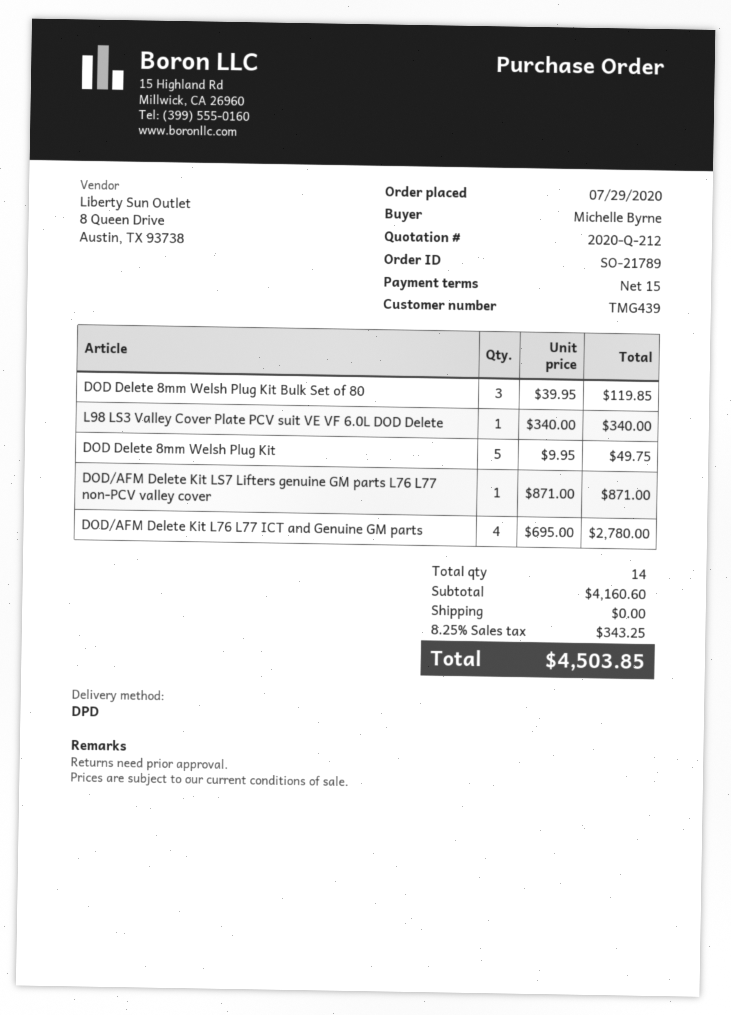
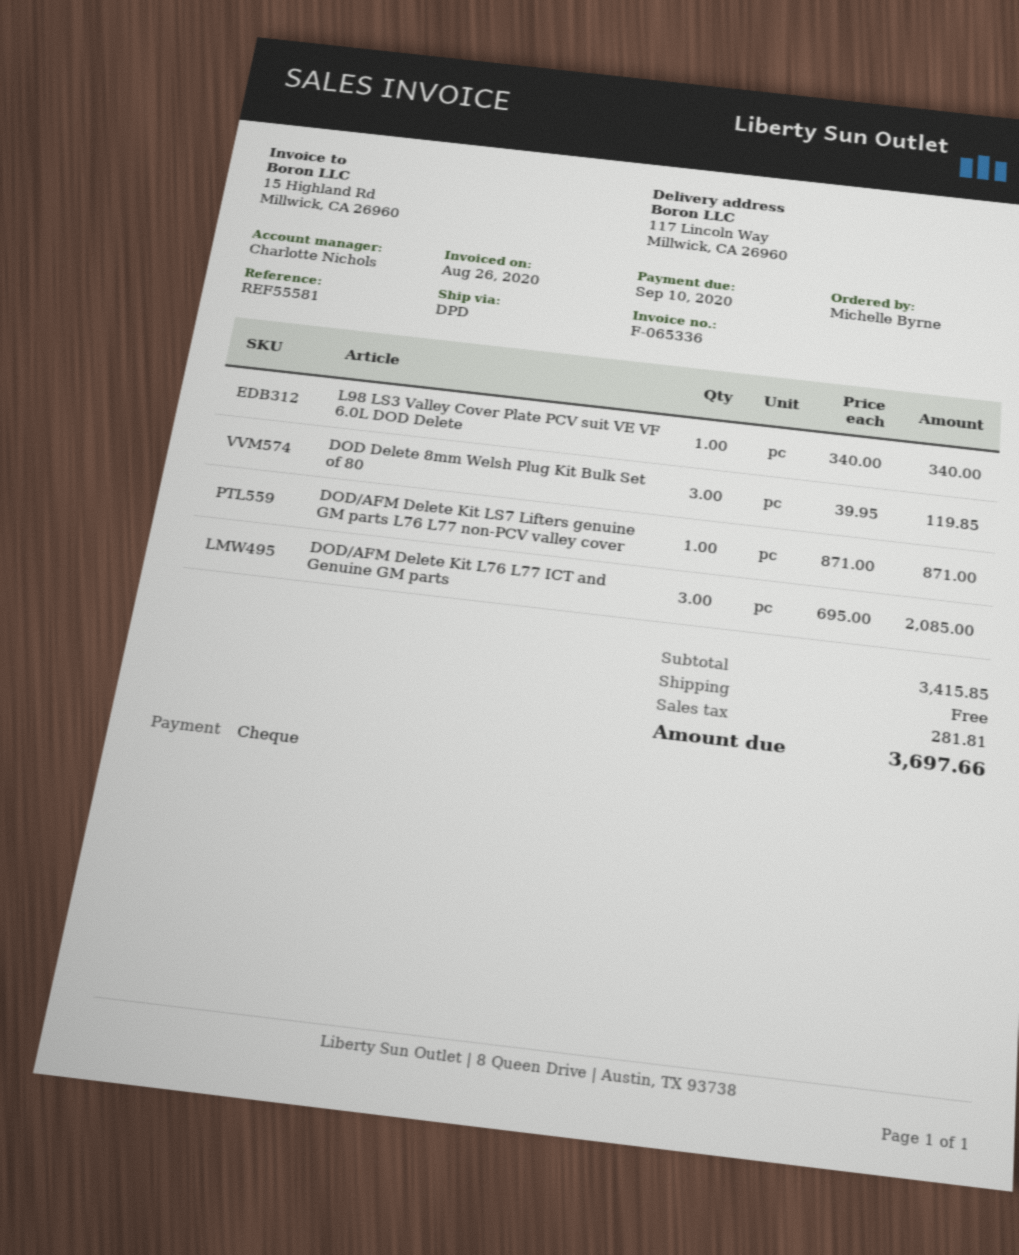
DOD Delete 8mm Welsh Plug Kit: 5 x 9.95 = 49.75 -> none
DOD/AFM Delete Kit L76 L77 ICT and Genuine GM parts: 4 x 695.00 = 2780.00 -> 3 x 695.00 = 2085.00
subtotal: 4160.60 -> 3415.85
tax: 343.25 -> 281.81
total: 4503.85 -> 3697.66

